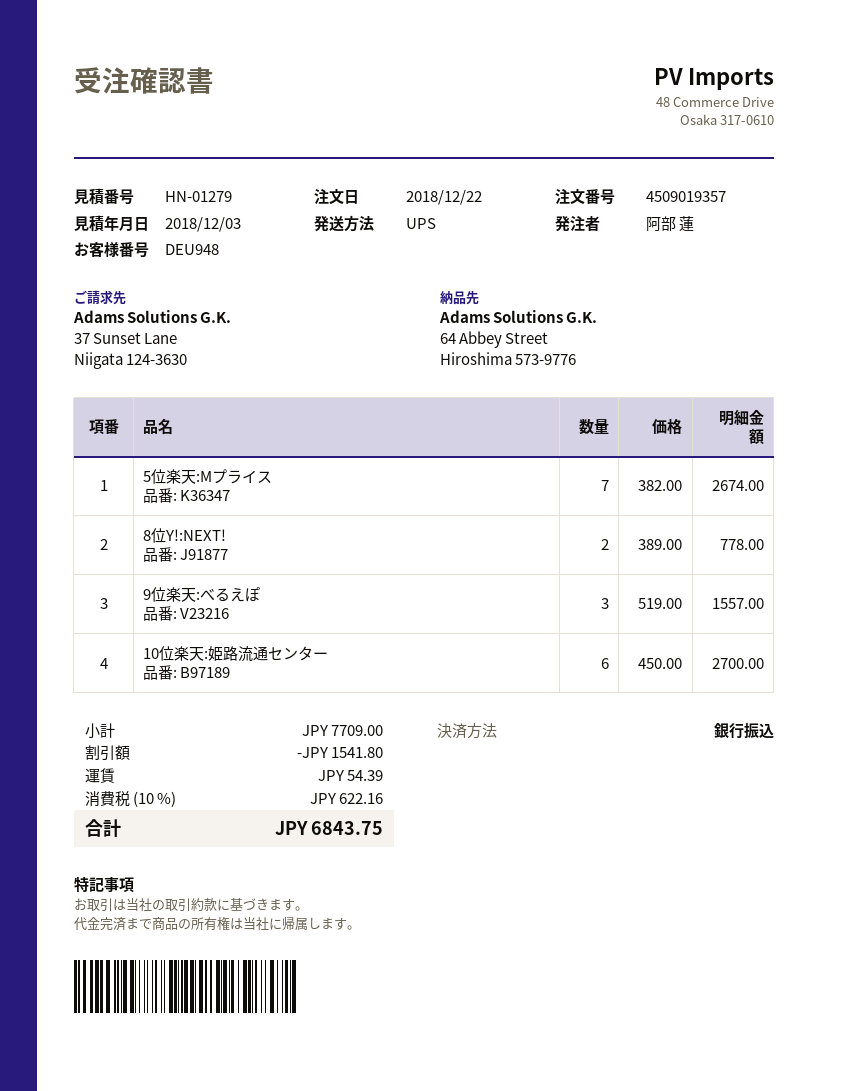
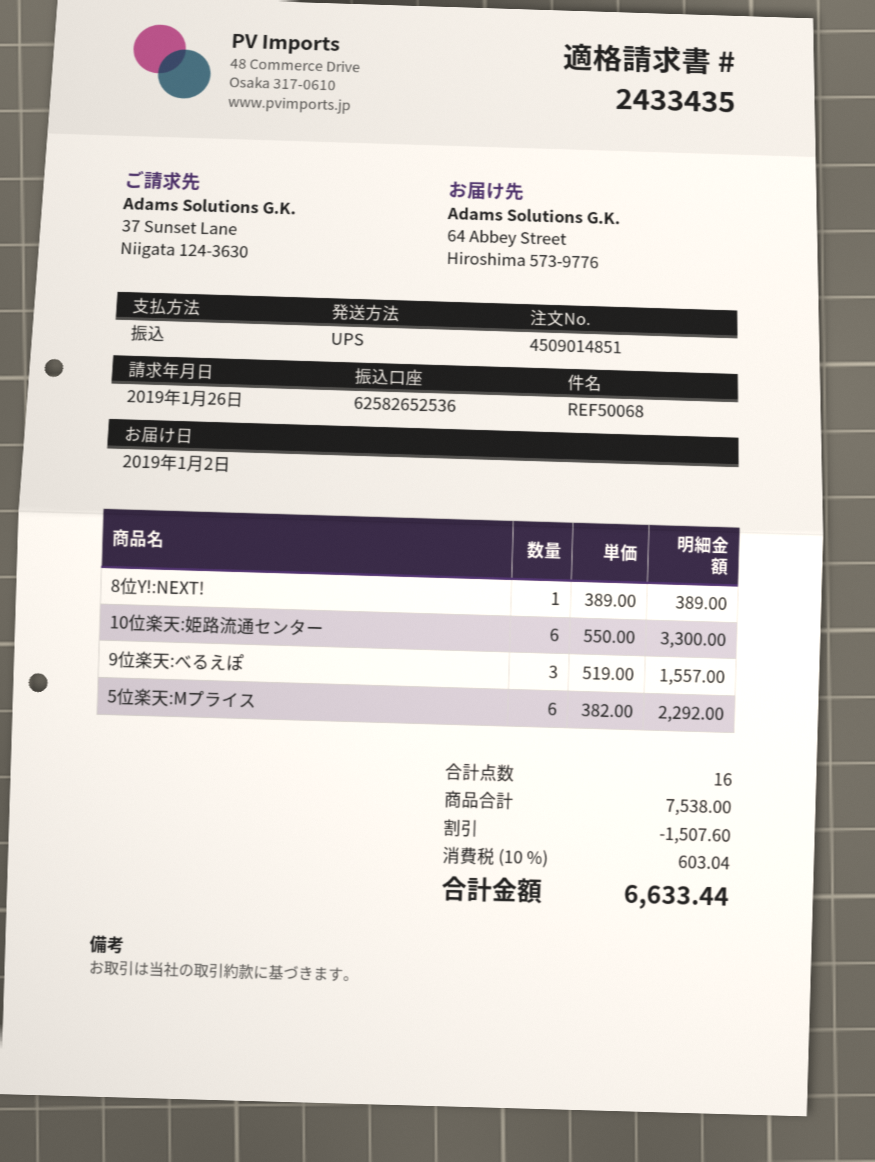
order number: 4509019357 -> 4509014851
5位楽天:Mプライス: 7 x 382.00 = 2674.00 -> 6 x 382.00 = 2292.00
8位Y!:NEXT!: 2 x 389.00 = 778.00 -> 1 x 389.00 = 389.00
10位楽天:姫路流通センター: 6 x 450.00 = 2700.00 -> 6 x 550.00 = 3300.00
subtotal: 7709.00 -> 7538.00
discount: 1541.80 -> 1507.60
shipping: 54.39 -> none
tax: 10% = 622.16 -> 10% = 603.04
total: 6843.75 -> 6633.44

